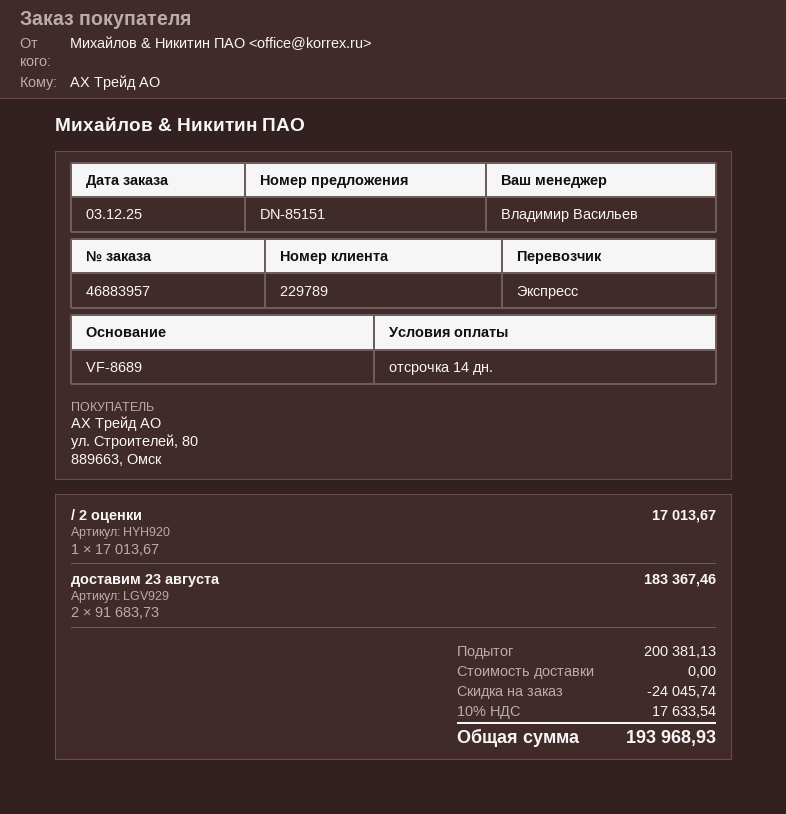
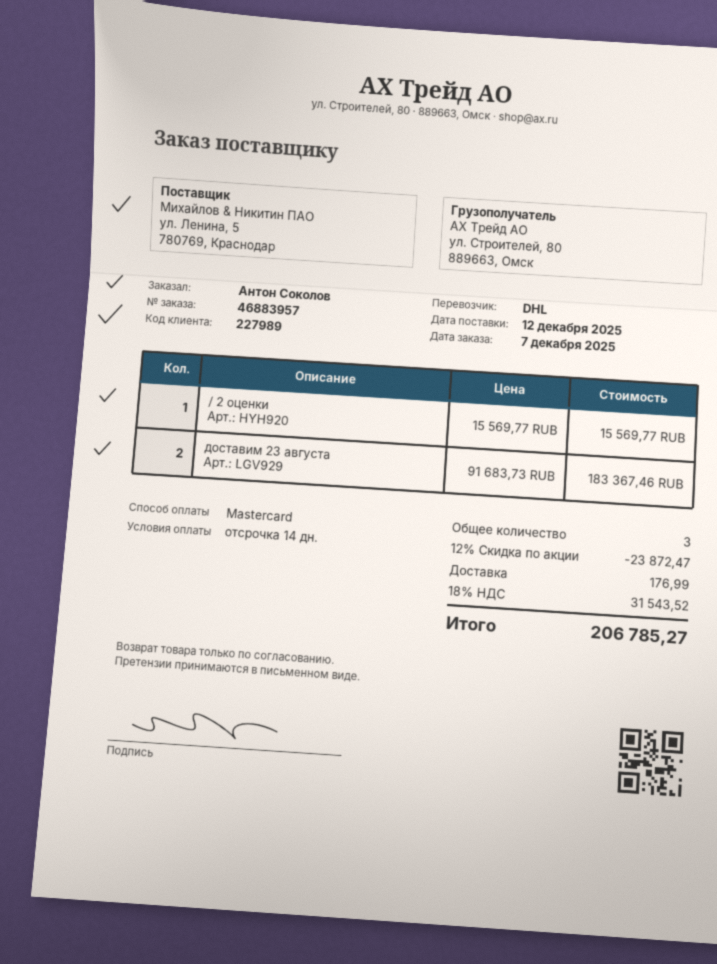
order date: 2025-12-03 -> 2025-12-07
customer number: 229789 -> 227989
shipping method: express -> DHL
/ 2 оценки: 1 x 17013.67 = 17013.67 -> 1 x 15569.77 = 15569.77
discount: 24045.74 -> 23872.47
shipping: 0.00 -> 176.99
tax: 10% = 17633.54 -> 18% = 31543.52
total: 193968.93 -> 206785.27

